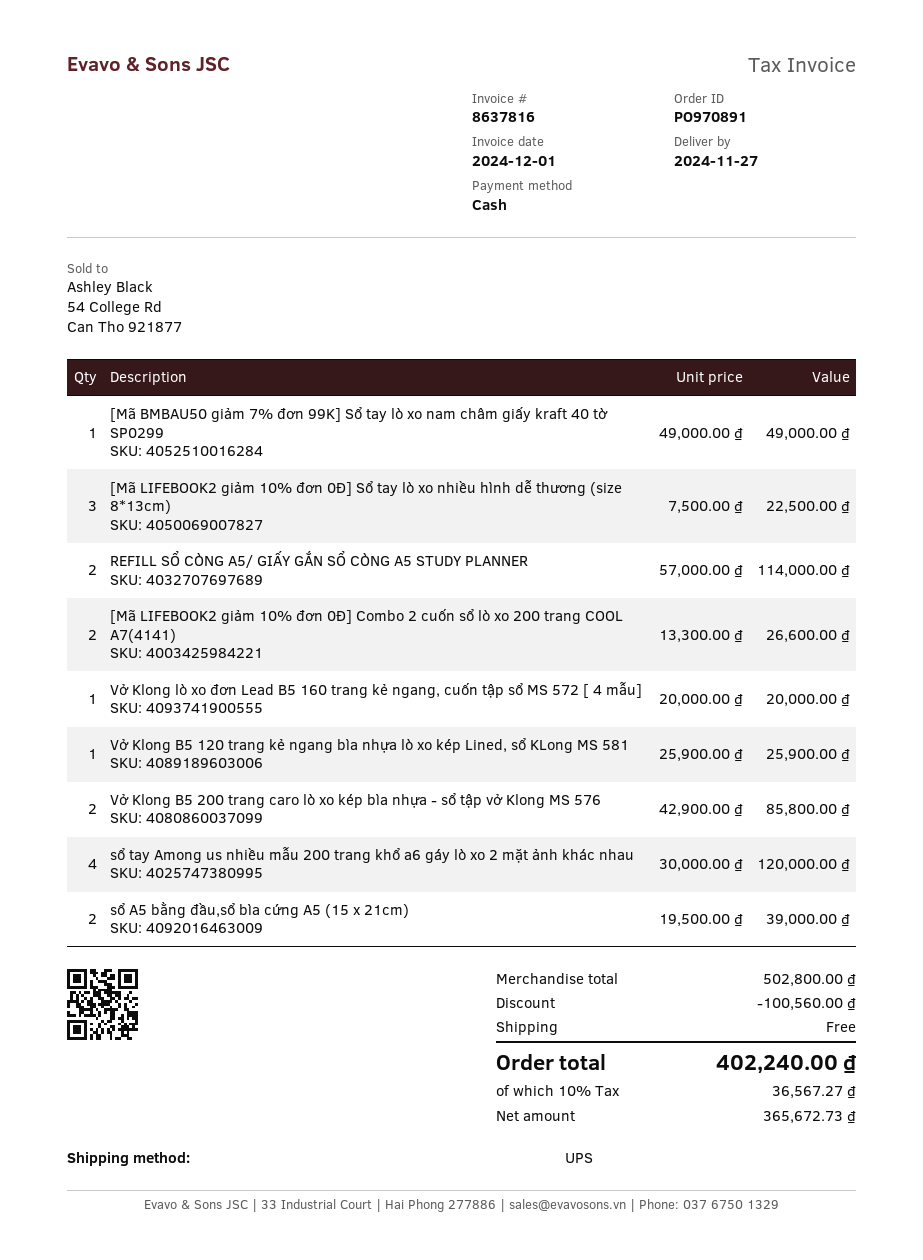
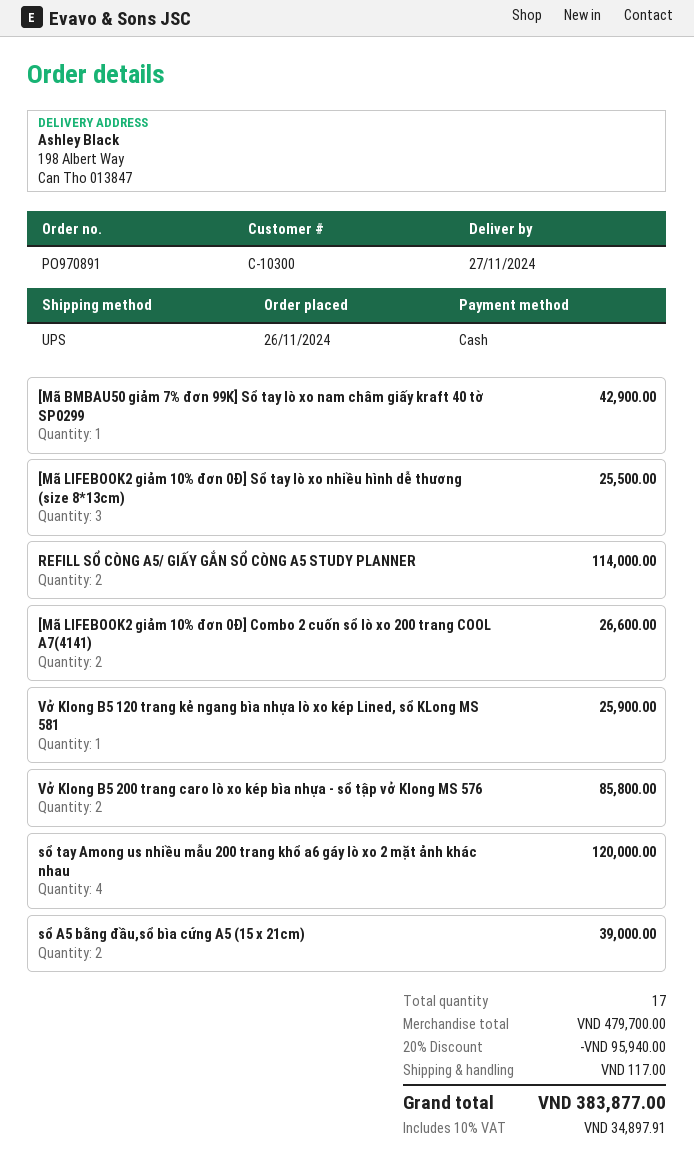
[Mã BMBAU50 giảm 7% đơn 99K] Sổ tay lò xo nam châm giấy kraft 40 tờ SP0299: 1 for 49000.00 -> 1 for 42900.00
[Mã LIFEBOOK2 giảm 10% đơn 0Đ] Sổ tay lò xo nhiều hình dễ thương (size 8*13cm): 3 for 22500.00 -> 3 for 25500.00
Vở Klong lò xo đơn Lead B5 160 trang kẻ ngang, cuốn tập sổ MS 572 [ 4 mẫu]: 1 for 20000.00 -> none
subtotal: 502800.00 -> 479700.00
discount: 100560.00 -> 95940.00
shipping: 0.00 -> 117.00
tax: 10% = 36567.27 -> 10% = 34897.91
total: 402240.00 -> 383877.00

